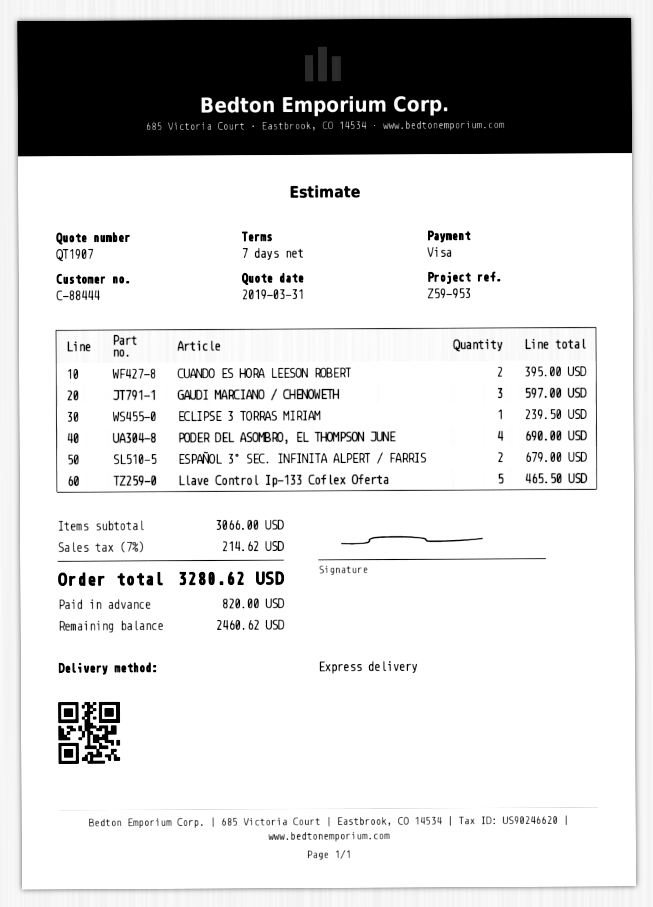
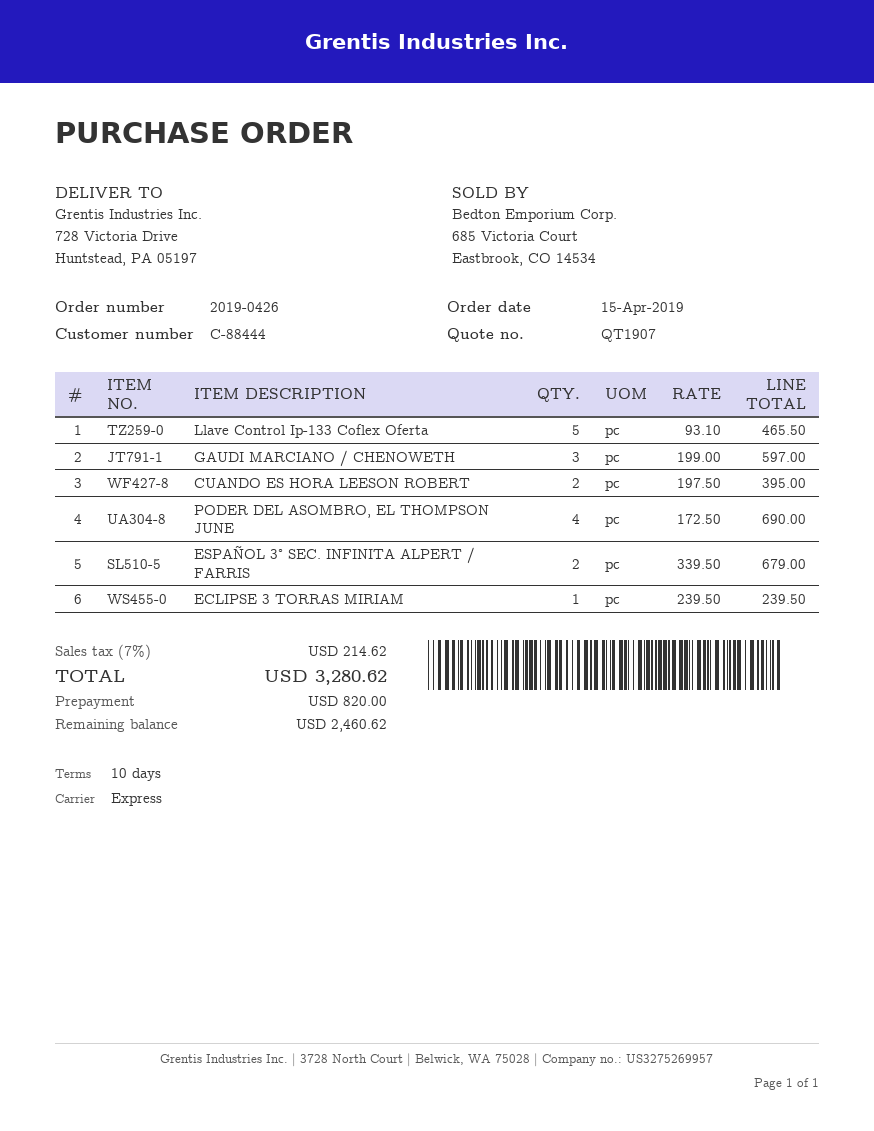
payment terms: 7 days -> 10 days

